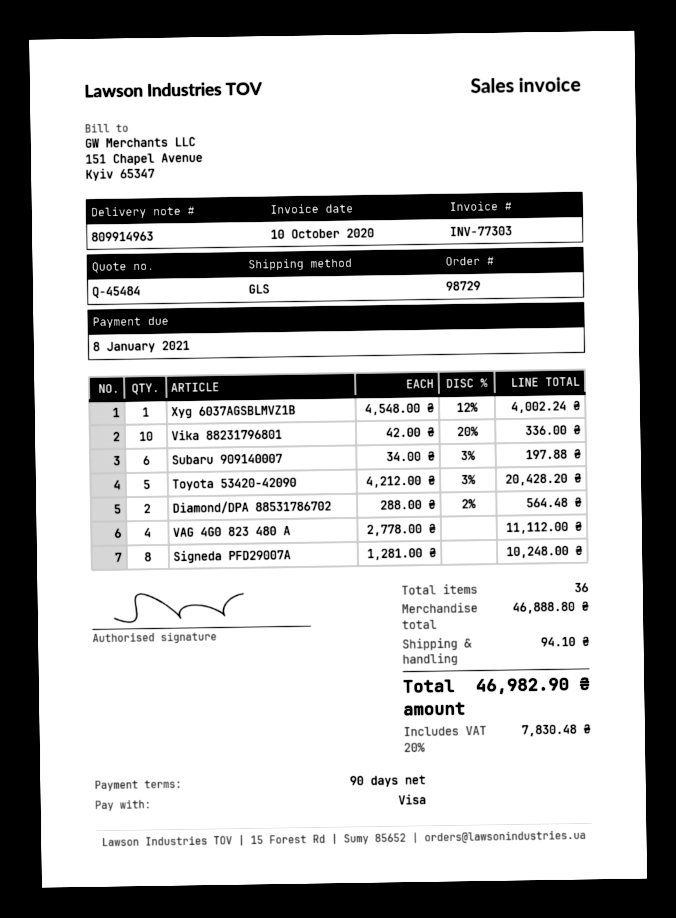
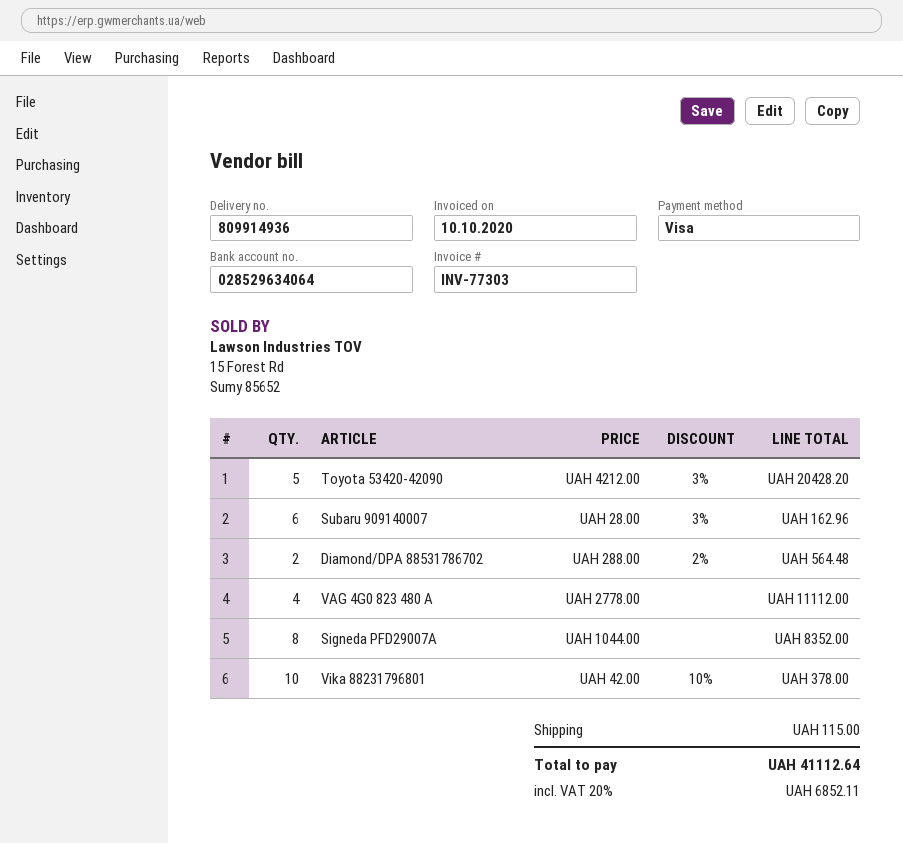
delivery note number: 809914963 -> 809914936
Xyg 6037AGSBLMVZ1B: 1 x 4548.00 - 12% = 4002.24 -> none
Vika 88231796801: 10 x 42.00 - 20% = 336.00 -> 10 x 42.00 - 10% = 378.00
Subaru 909140007: 6 x 34.00 - 3% = 197.88 -> 6 x 28.00 - 3% = 162.96
Signeda PFD29007A: 8 x 1281.00 = 10248.00 -> 8 x 1044.00 = 8352.00
shipping: 94.10 -> 115.00
tax: 20% = 7830.48 -> 20% = 6852.11
total: 46982.90 -> 41112.64

